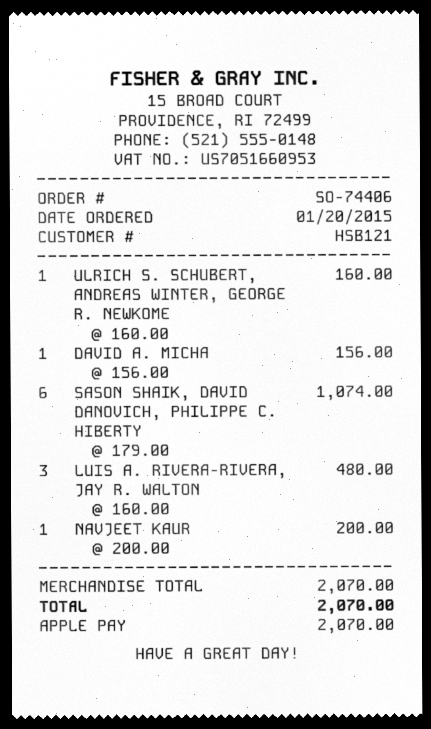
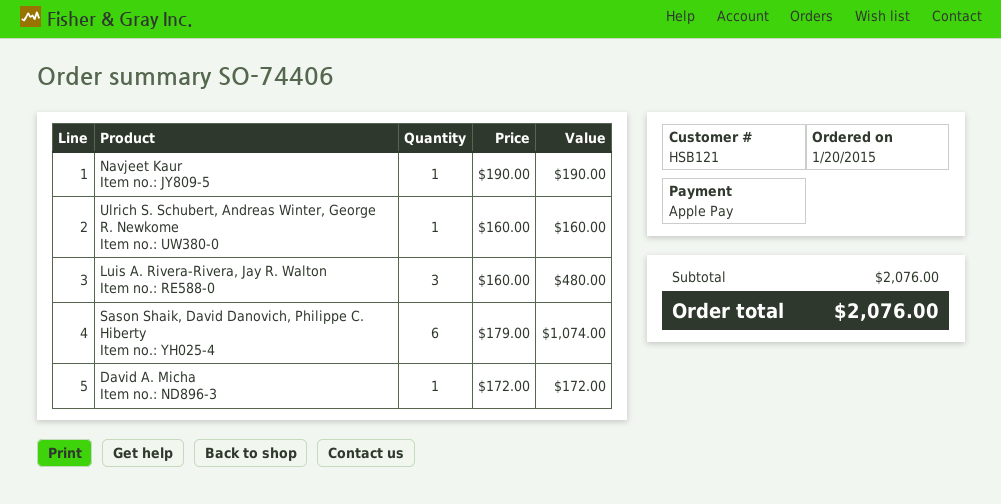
DAVID A. MICHA: 1 x 156.00 = 156.00 -> 1 x 172.00 = 172.00
NAVJEET KAUR: 1 x 200.00 = 200.00 -> 1 x 190.00 = 190.00
subtotal: 2070.00 -> 2076.00
total: 2070.00 -> 2076.00

